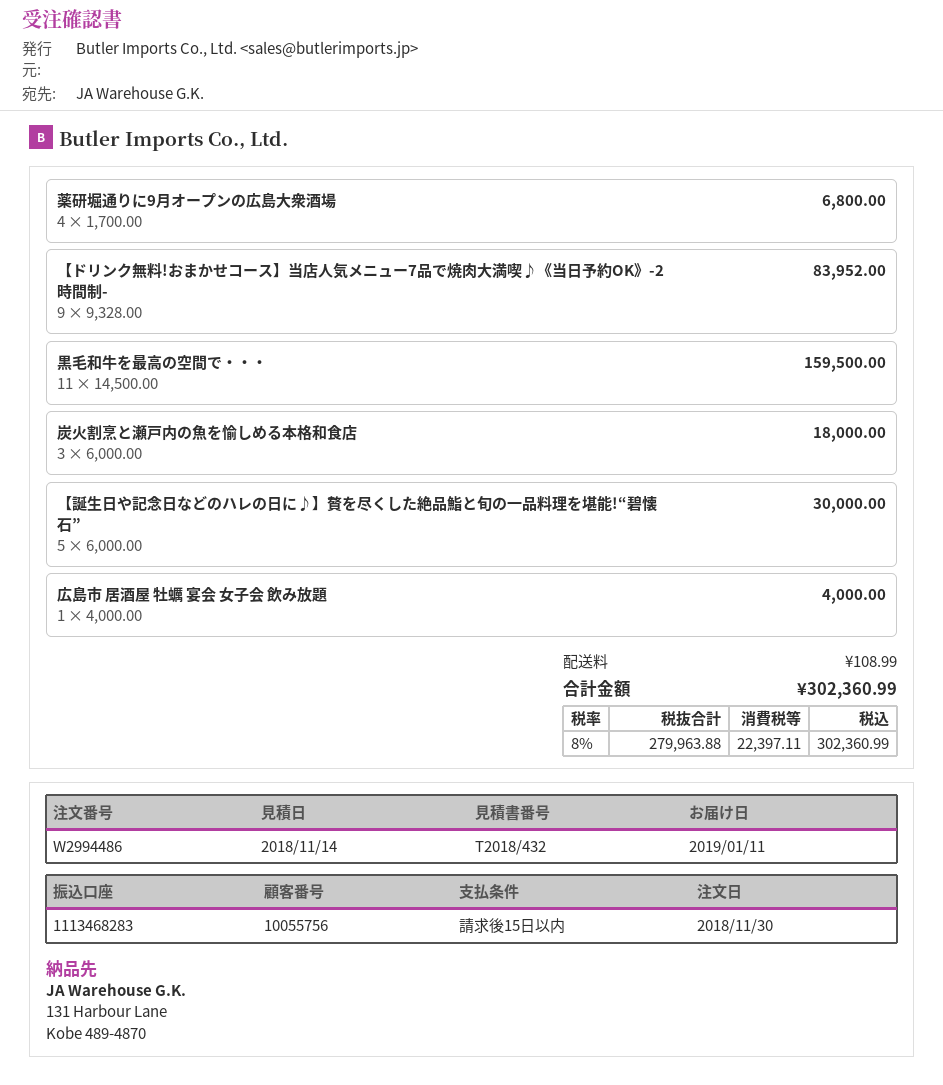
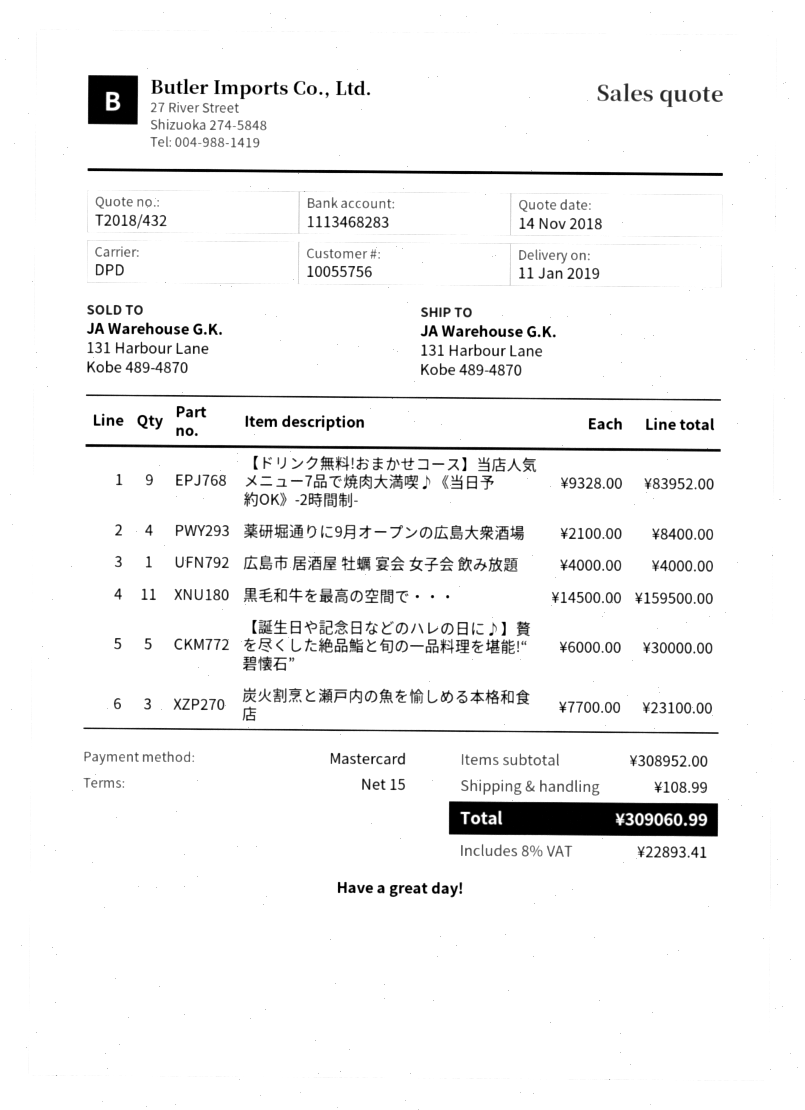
薬研堀通りに9月オープンの広島大衆酒場: 4 x 1700.00 = 6800.00 -> 4 x 2100.00 = 8400.00
炭火割烹と瀬戸内の魚を愉しめる本格和食店: 3 x 6000.00 = 18000.00 -> 3 x 7700.00 = 23100.00
tax: 8% = 22397.11 -> 8% = 22893.41
total: 302360.99 -> 309060.99

